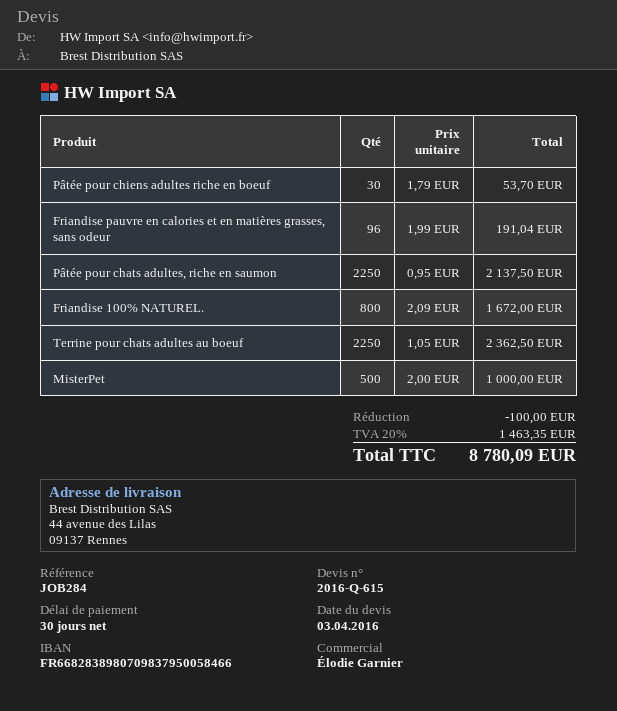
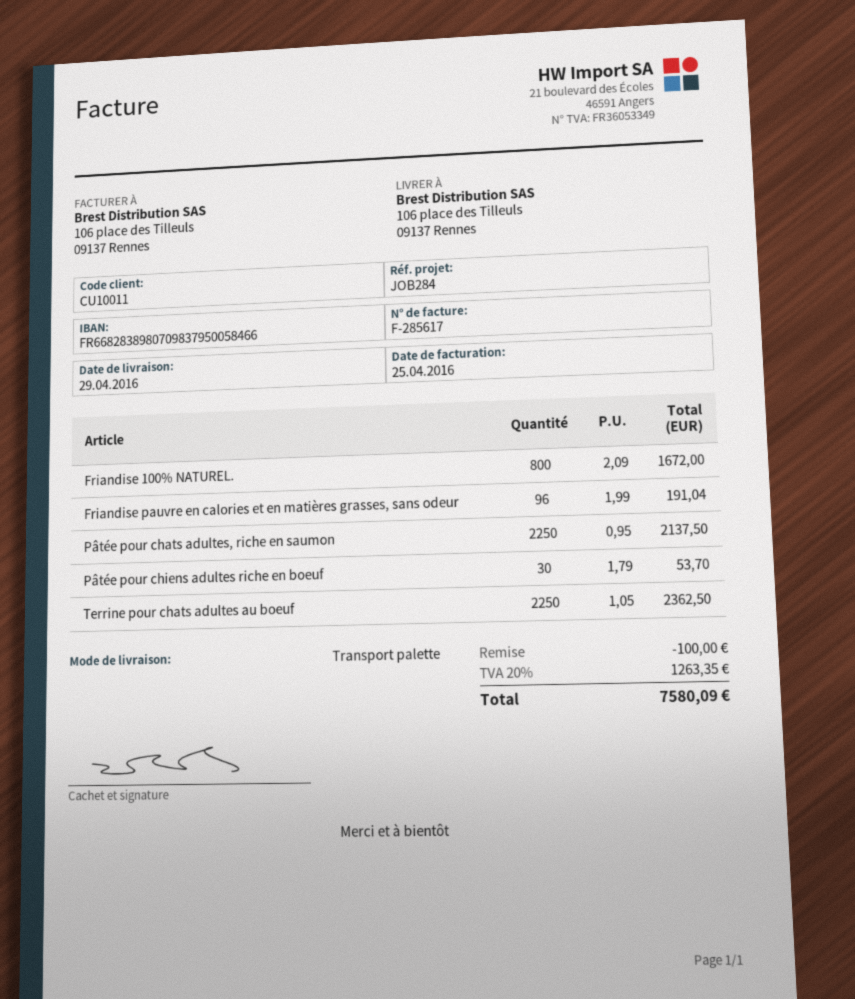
ship to: 44 avenue des Lilas, 09137 Rennes -> 106 place des Tilleuls, 09137 Rennes
MisterPet: 500 x 2.00 = 1000.00 -> none
tax: 20% = 1463.35 -> 20% = 1263.35
total: 8780.09 -> 7580.09

